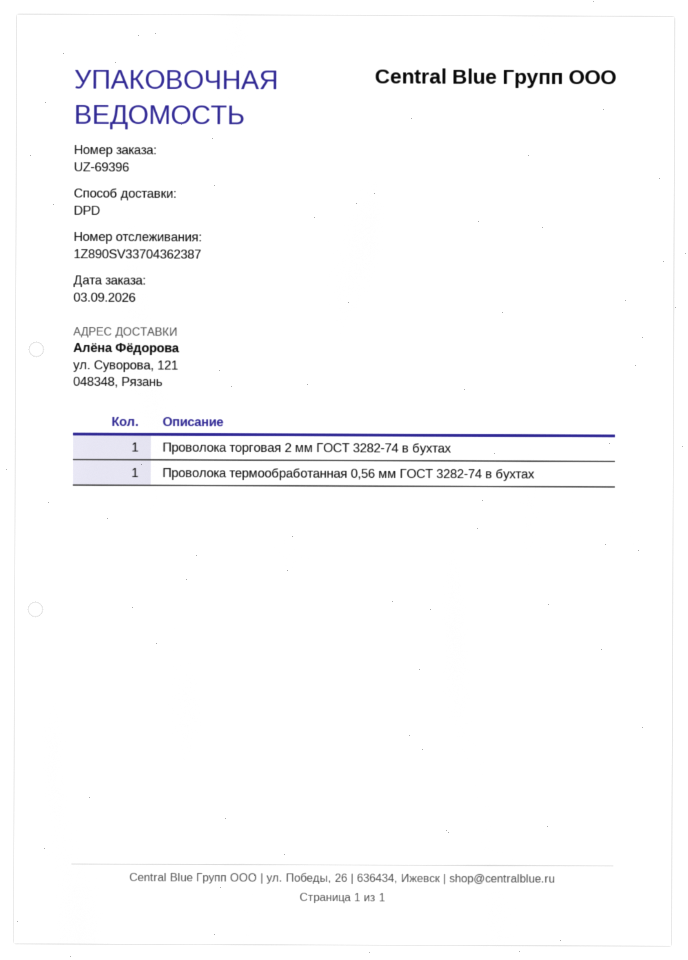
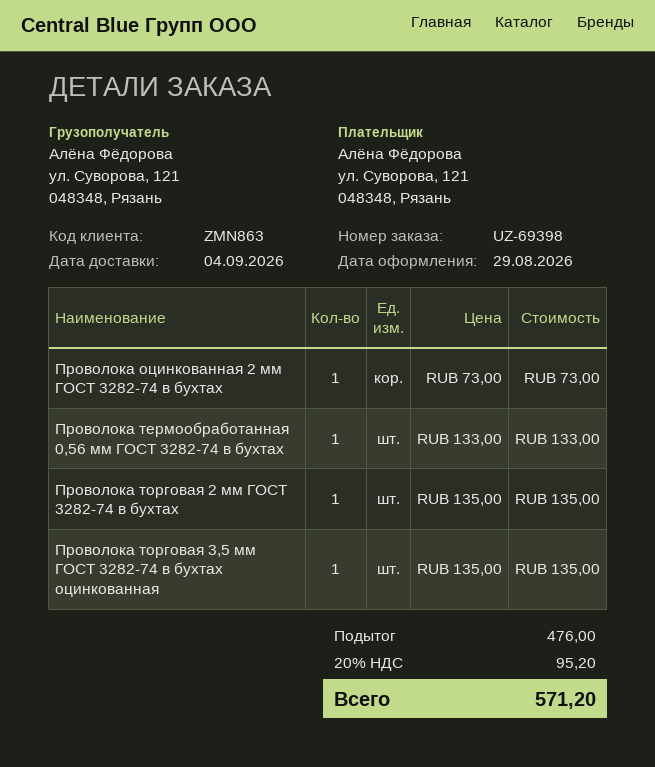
order number: UZ-69396 -> UZ-69398
order date: 2026-09-03 -> 2026-08-29
Проволока оцинкованная 2 мм ГОСТ 3282-74 в бухтах: none -> 1
Проволока торговая 3,5 мм ГОСТ 3282-74 в бухтах оцинкованная: none -> 1

